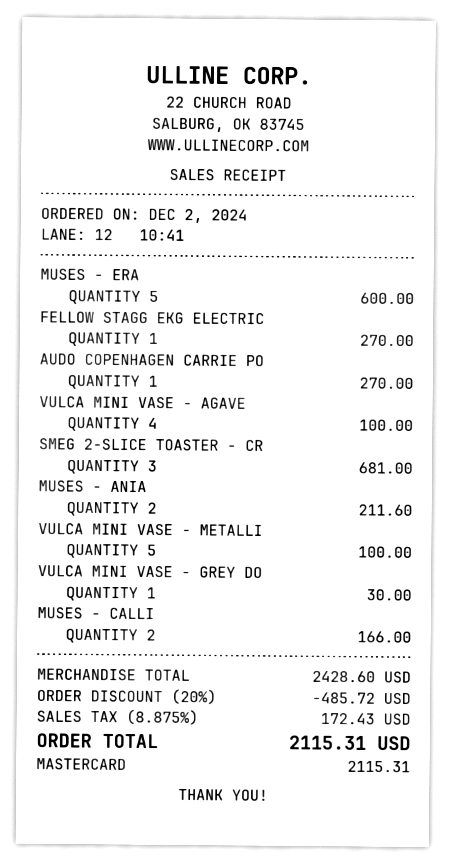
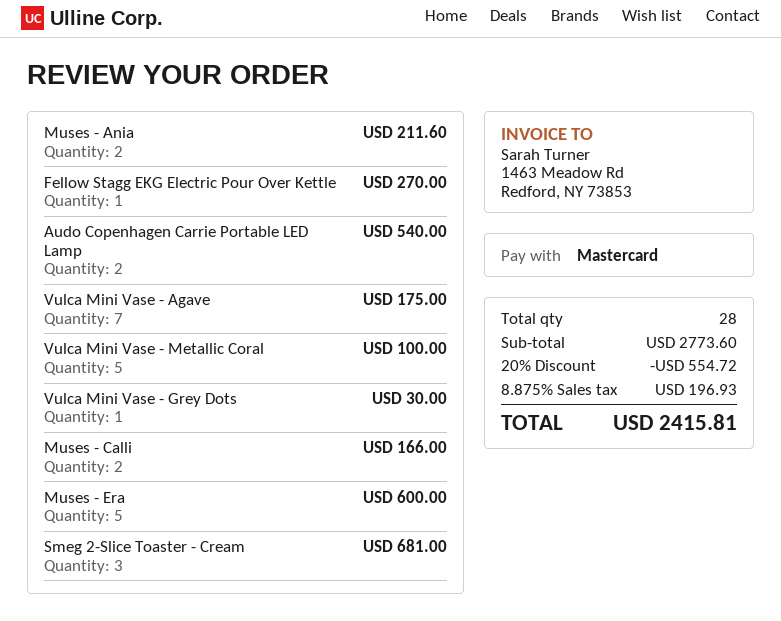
AUDO COPENHAGEN CARRIE PO: 1 for 270.00 -> 2 for 540.00
VULCA MINI VASE - AGAVE: 4 for 100.00 -> 7 for 175.00
subtotal: 2428.60 -> 2773.60
discount: 20% = 485.72 -> 20% = 554.72
tax: 8.875% = 172.43 -> 8.875% = 196.93
total: 2115.31 -> 2415.81

